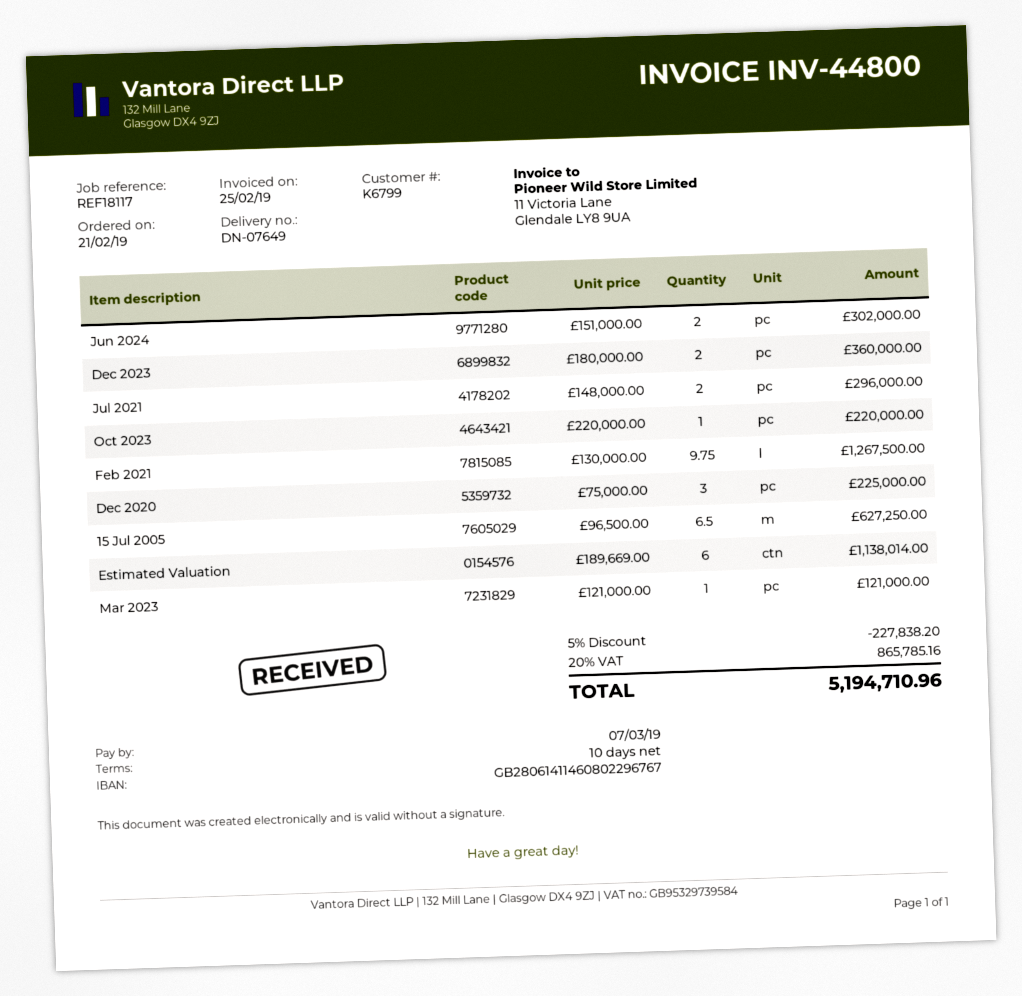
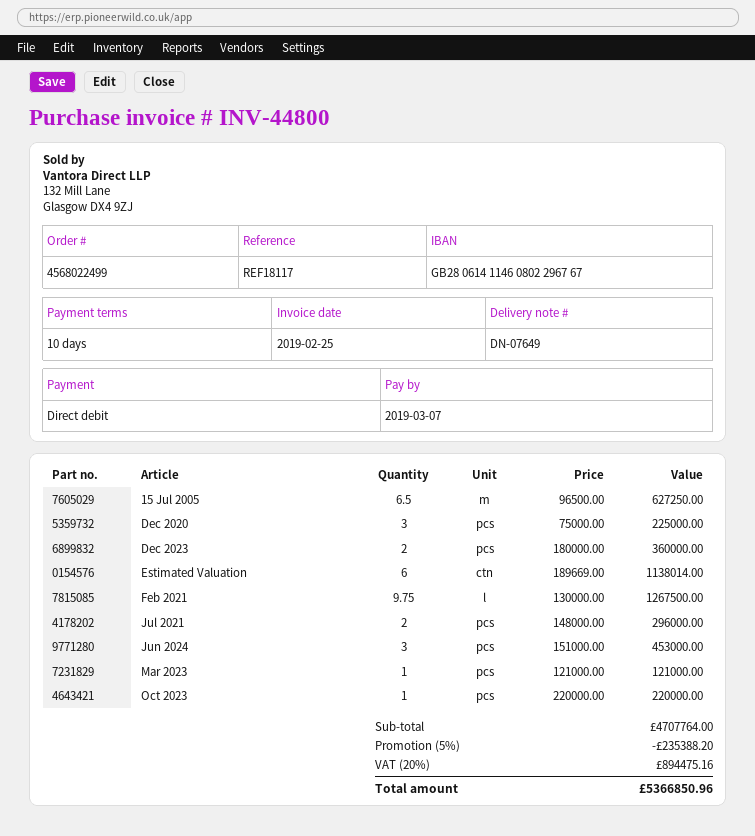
Jun 2024: 2 x 151000.00 = 302000.00 -> 3 x 151000.00 = 453000.00
discount: 5% = 227838.20 -> 5% = 235388.20
tax: 20% = 865785.16 -> 20% = 894475.16
total: 5194710.96 -> 5366850.96

